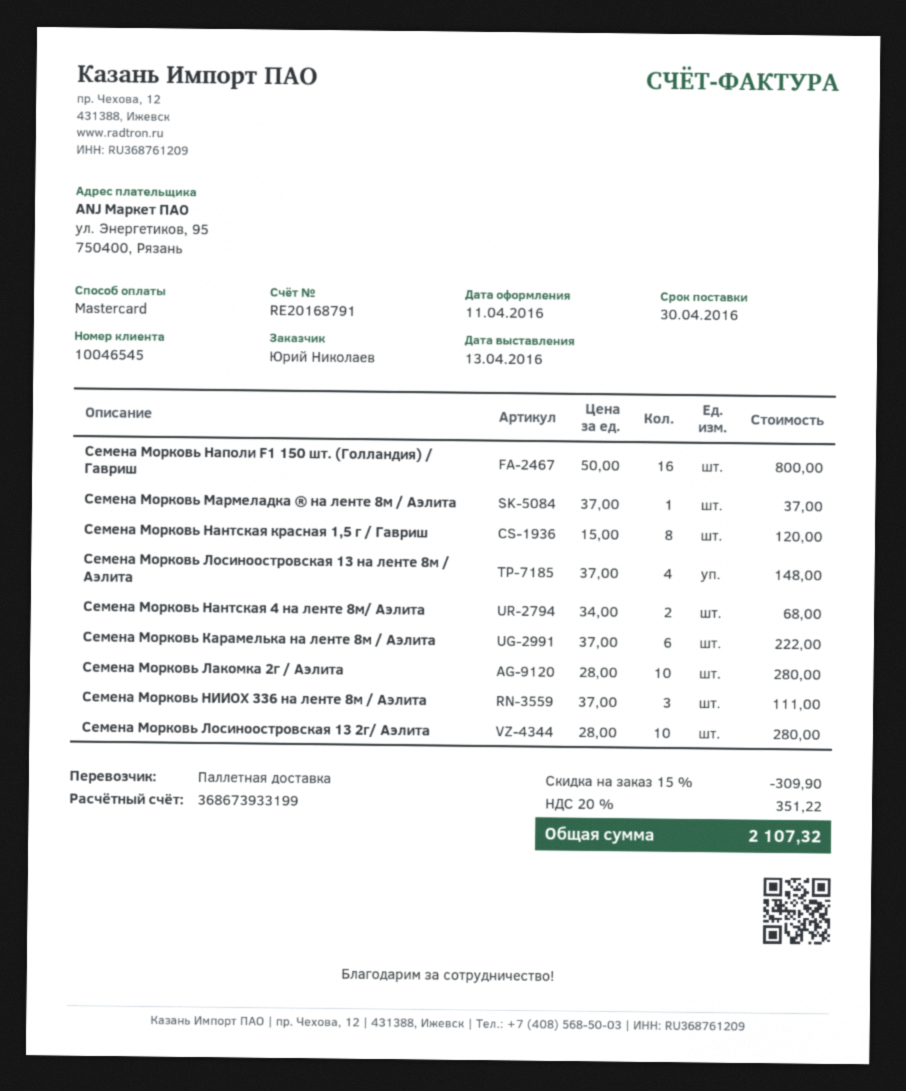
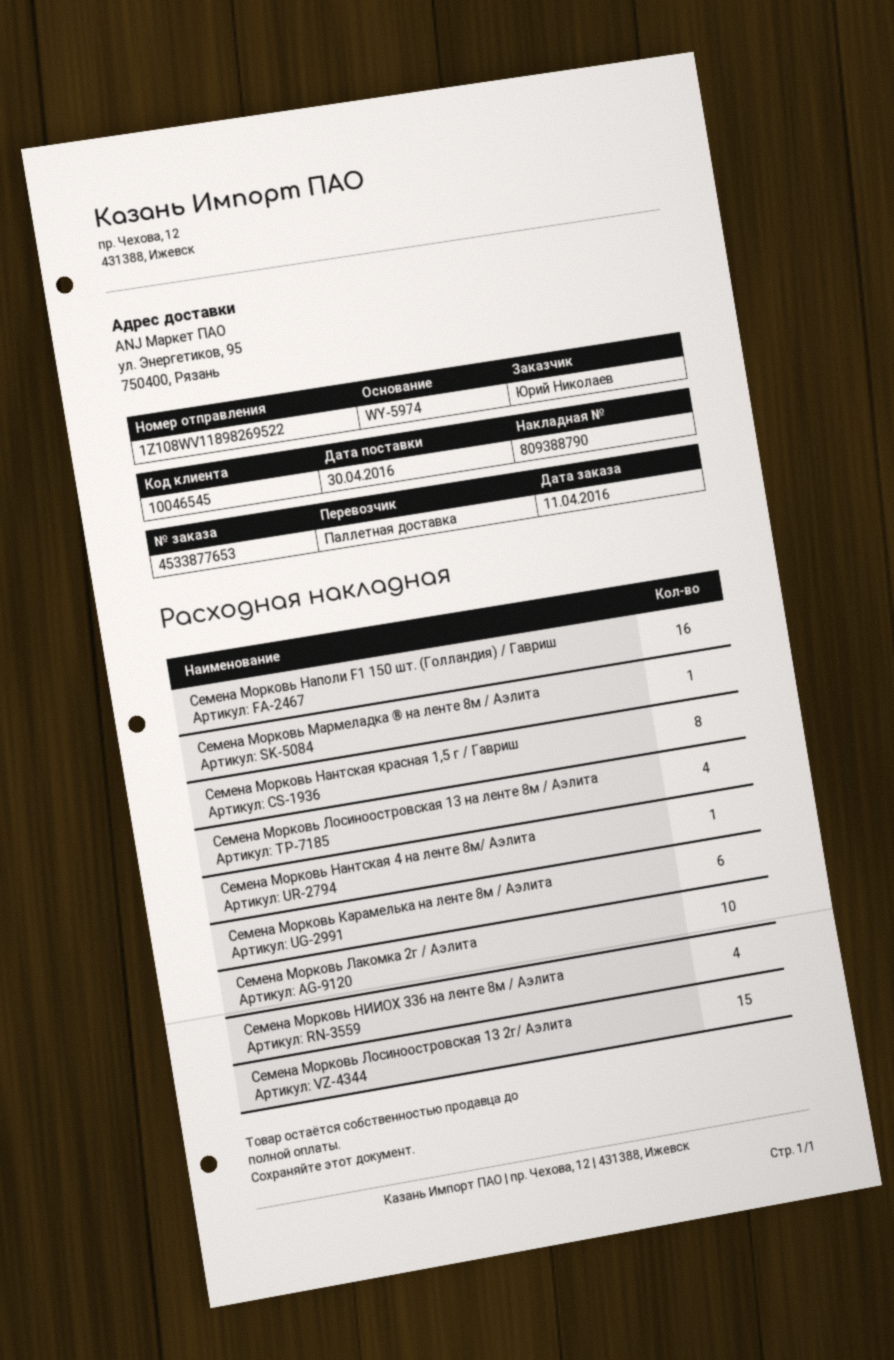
Семена Морковь Нантская 4 на ленте 8м/ Аэлита: 2 -> 1
Семена Морковь НИИОХ 336 на ленте 8м / Аэлита: 3 -> 4
Семена Морковь Лосиноостровская 13 2г/ Аэлита: 10 -> 15

